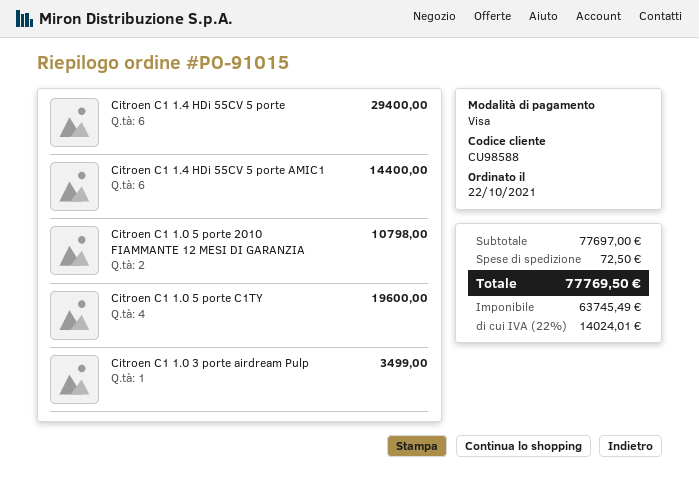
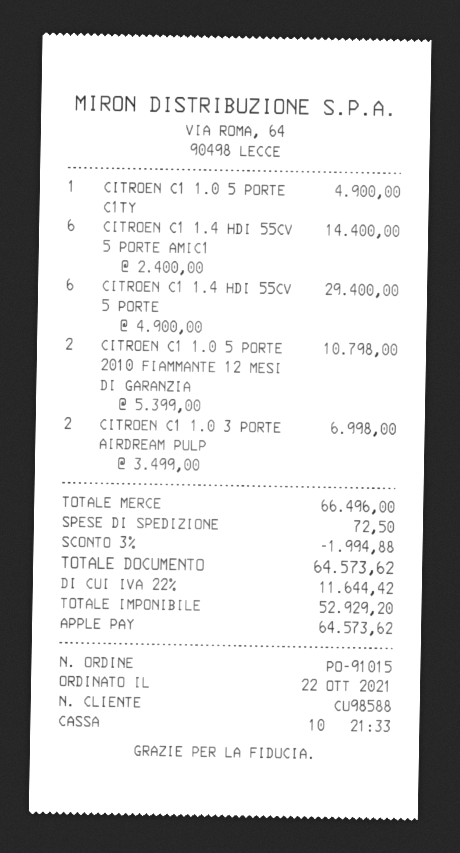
payment method: Visa -> Apple Pay
Citroen C1 1.0 5 porte C1TY: 4 for 19600.00 -> 1 for 4900.00
Citroen C1 1.0 3 porte airdream Pulp: 1 for 3499.00 -> 2 for 6998.00
subtotal: 77697.00 -> 66496.00
discount: none -> 3% = 1994.88
net: 63745.49 -> 52929.20
tax: 22% = 14024.01 -> 22% = 11644.42
total: 77769.50 -> 64573.62

